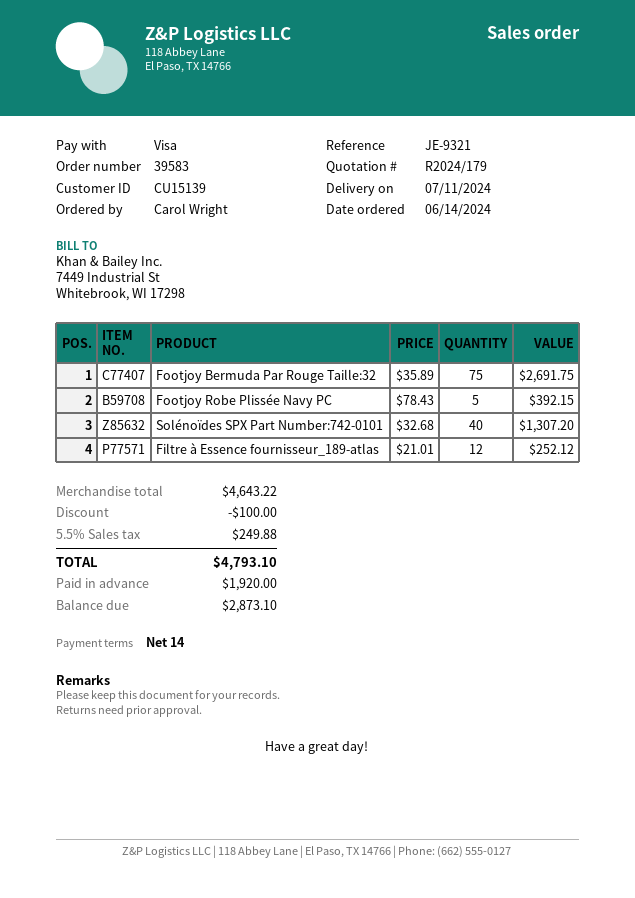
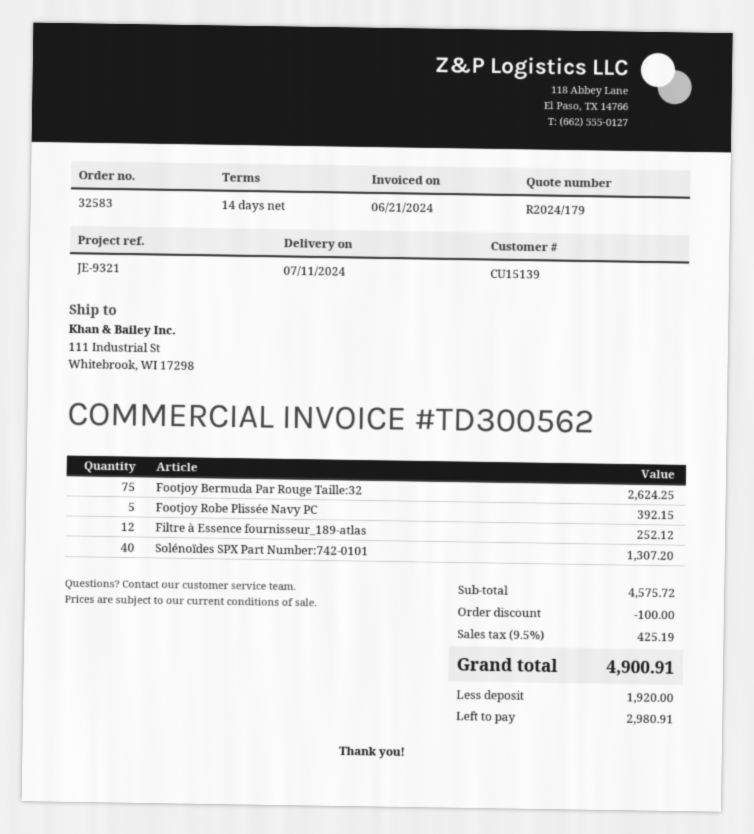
order number: 39583 -> 32583
Footjoy Bermuda Par Rouge Taille:32: 75 for 2691.75 -> 75 for 2624.25
subtotal: 4643.22 -> 4575.72
tax: 5.5% = 249.88 -> 9.5% = 425.19
total: 4793.10 -> 4900.91
balance: 2873.10 -> 2980.91

